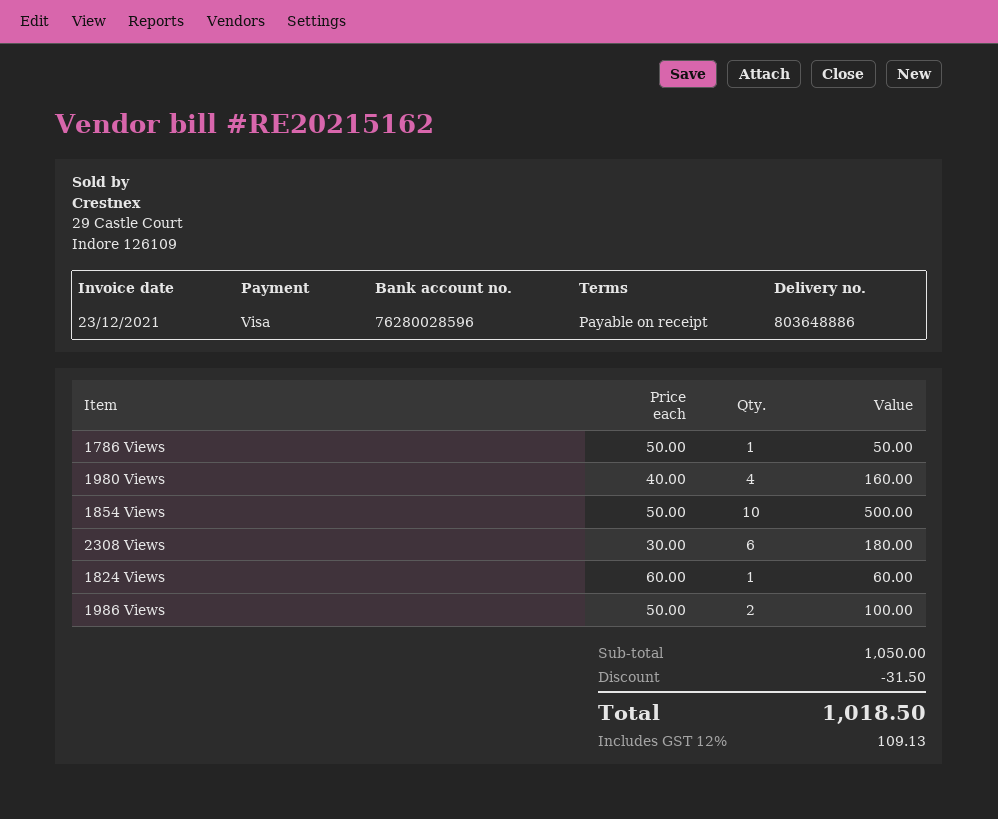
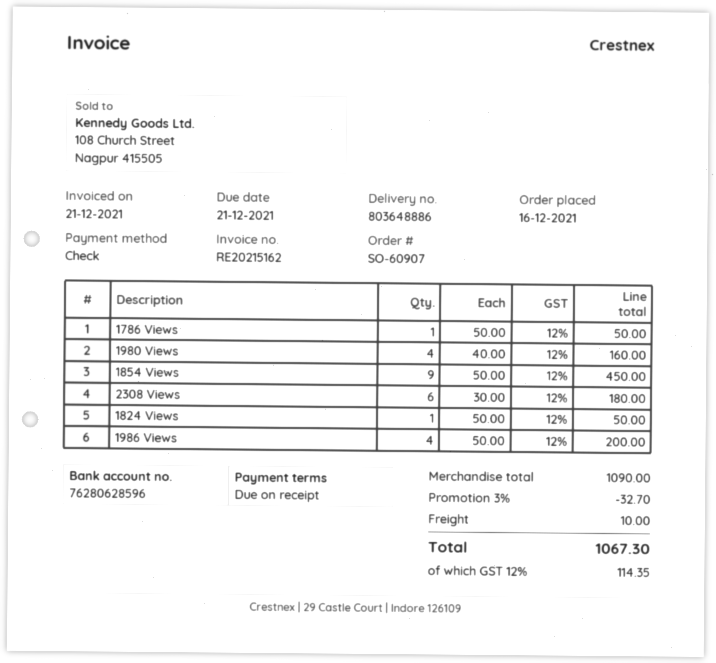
invoice date: 2021-12-23 -> 2021-12-21
payment method: Visa -> cheque
bank account: 76280028596 -> 76280628596
1854 Views: 10 x 50.00 = 500.00 -> 9 x 50.00 = 450.00
1824 Views: 1 x 60.00 = 60.00 -> 1 x 50.00 = 50.00
1986 Views: 2 x 50.00 = 100.00 -> 4 x 50.00 = 200.00
subtotal: 1050.00 -> 1090.00
discount: 31.50 -> 32.70
shipping: none -> 10.00
tax: 12% = 109.13 -> 12% = 114.35
total: 1018.50 -> 1067.30

